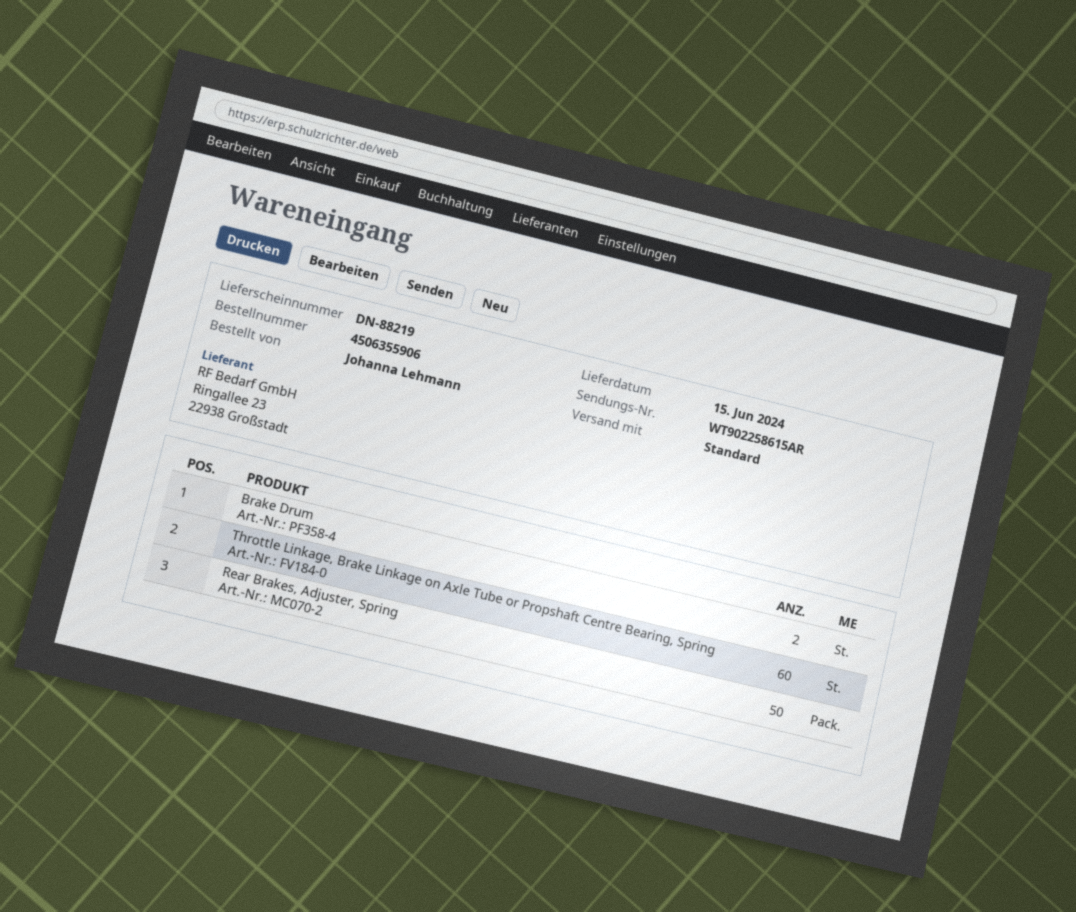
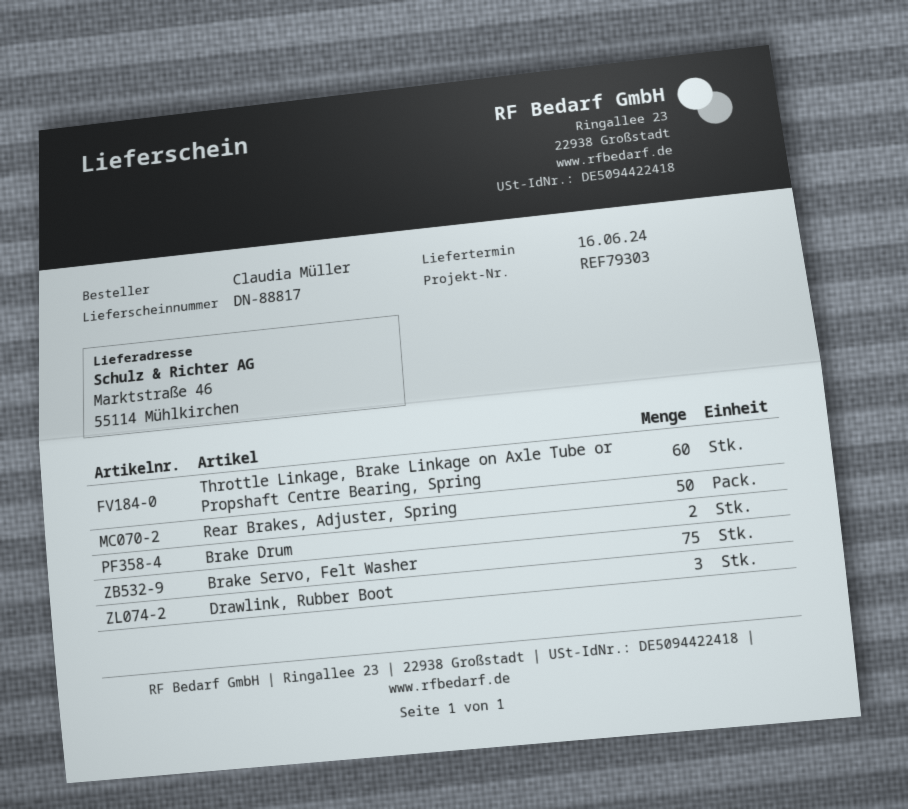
delivery note number: DN-88219 -> DN-88817
delivery date: 2024-06-15 -> 2024-06-16
ordered by: Johanna Lehmann -> Claudia Müller
Brake Servo, Felt Washer: none -> 75
Drawlink, Rubber Boot: none -> 3

